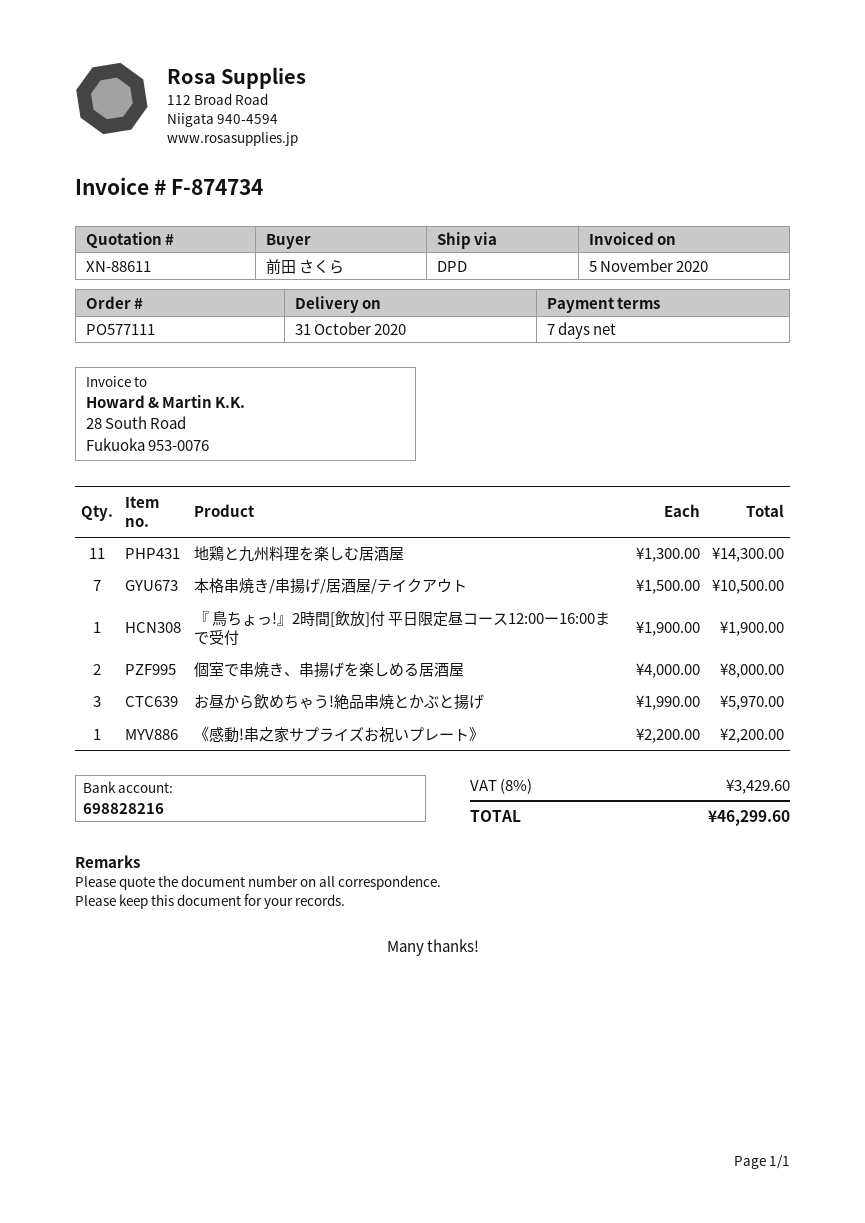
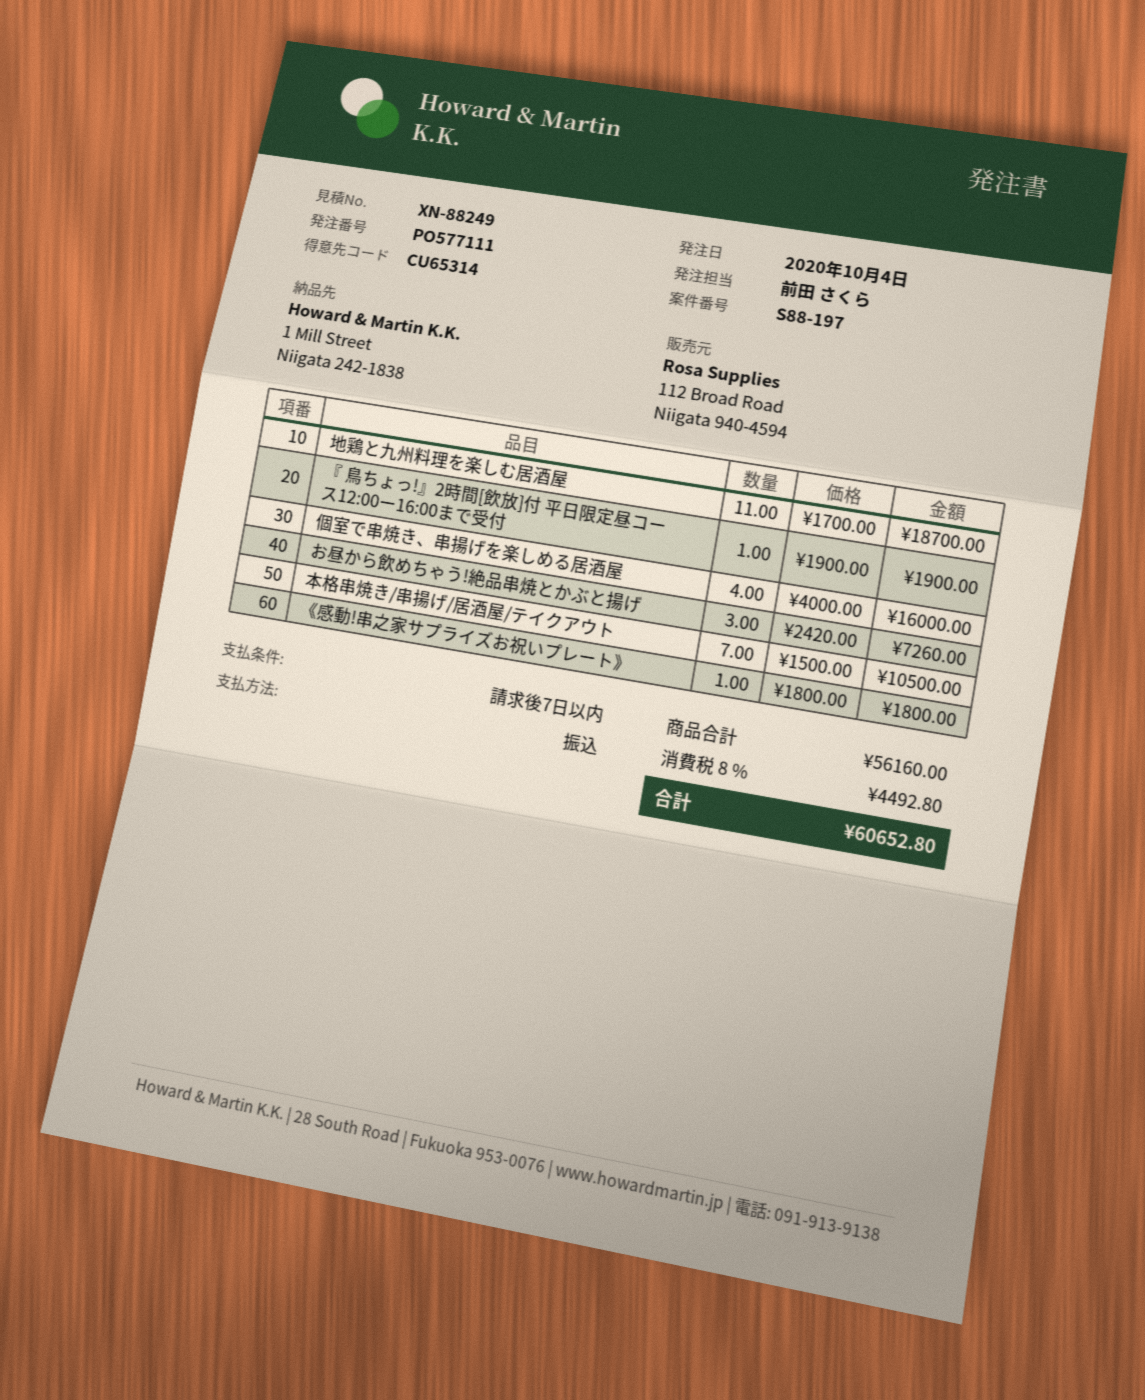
quote number: XN-88611 -> XN-88249
地鶏と九州料理を楽しむ居酒屋: 11 x 1300.00 = 14300.00 -> 11 x 1700.00 = 18700.00
個室で串焼き、串揚げを楽しめる居酒屋: 2 x 4000.00 = 8000.00 -> 4 x 4000.00 = 16000.00
お昼から飲めちゃう!絶品串焼とかぶと揚げ: 3 x 1990.00 = 5970.00 -> 3 x 2420.00 = 7260.00
《感動!串之家サプライズお祝いプレート》: 1 x 2200.00 = 2200.00 -> 1 x 1800.00 = 1800.00
tax: 8% = 3429.60 -> 8% = 4492.80
total: 46299.60 -> 60652.80

